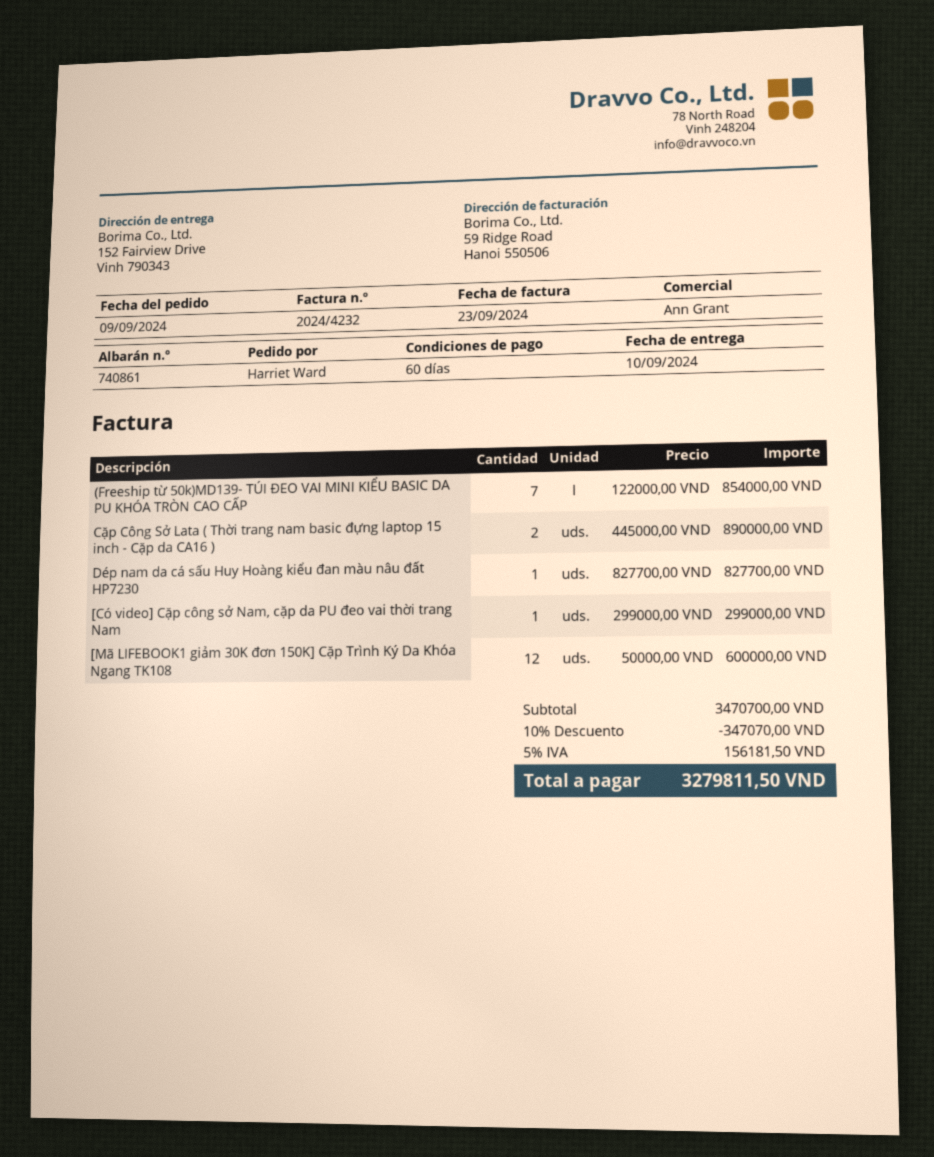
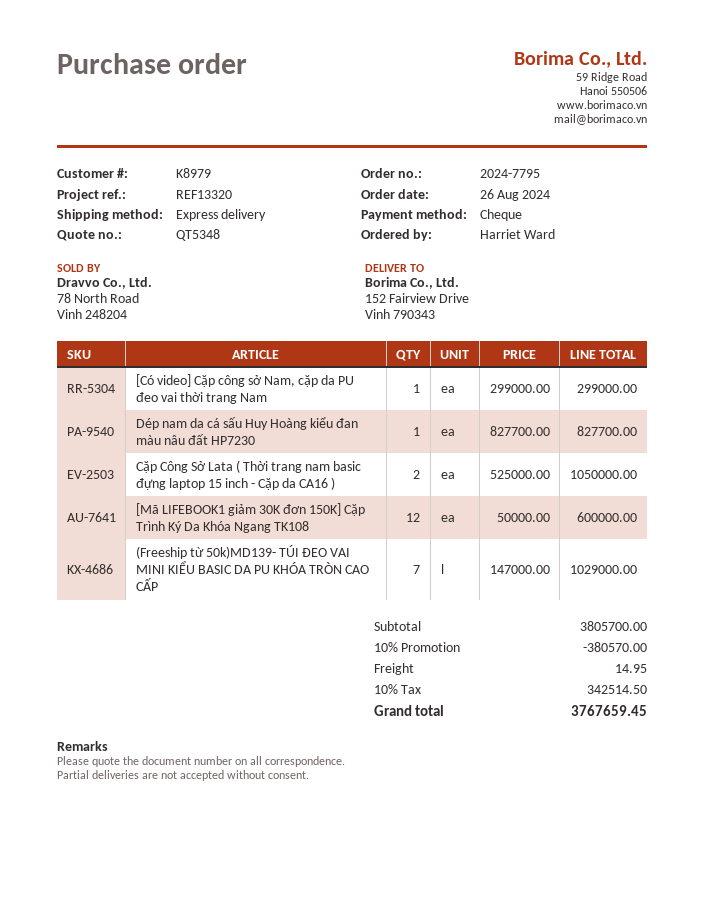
order date: 2024-09-09 -> 2024-08-26
(Freeship từ 50k)MD139- TÚI ĐEO VAI MINI KIỂU BASIC DA PU KHÓA TRÒN CAO CẤP: 7 x 122000.00 = 854000.00 -> 7 x 147000.00 = 1029000.00
Cặp Công Sở Lata ( Thời trang nam basic đựng laptop 15 inch - Cặp da CA16 ): 2 x 445000.00 = 890000.00 -> 2 x 525000.00 = 1050000.00
subtotal: 3470700.00 -> 3805700.00
discount: 10% = 347070.00 -> 10% = 380570.00
shipping: none -> 14.95
tax: 5% = 156181.50 -> 10% = 342514.50
total: 3279811.50 -> 3767659.45

